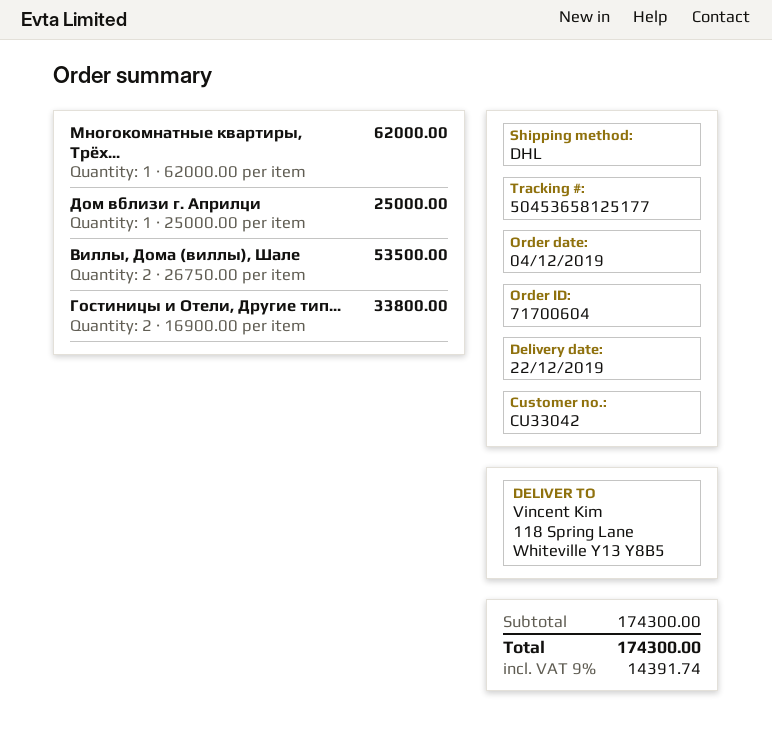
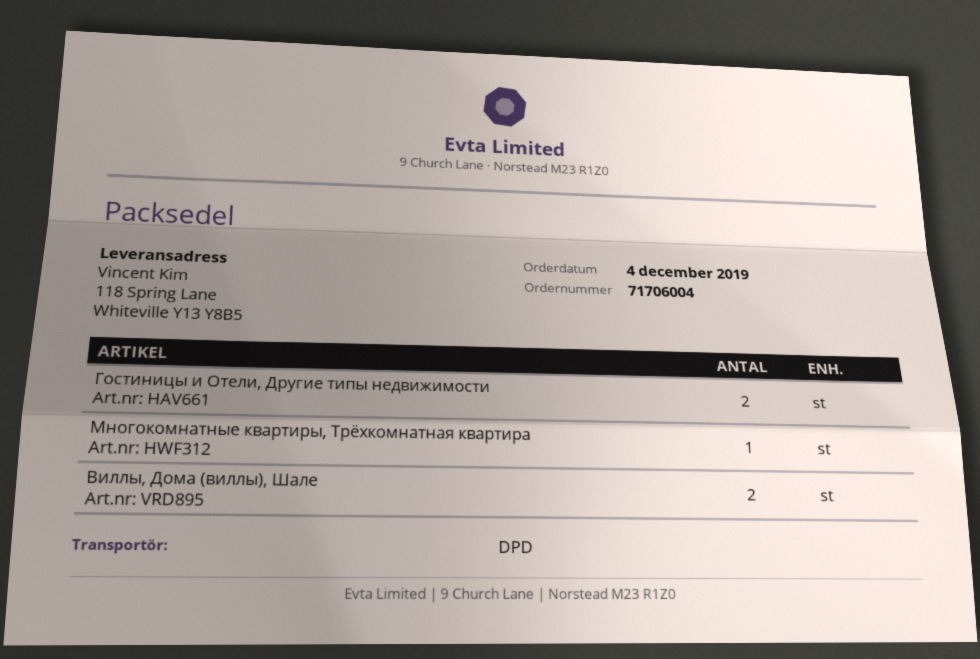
order number: 71700604 -> 71706004
shipping method: DHL -> DPD
Дом вблизи г. Априлци: 1 -> none

